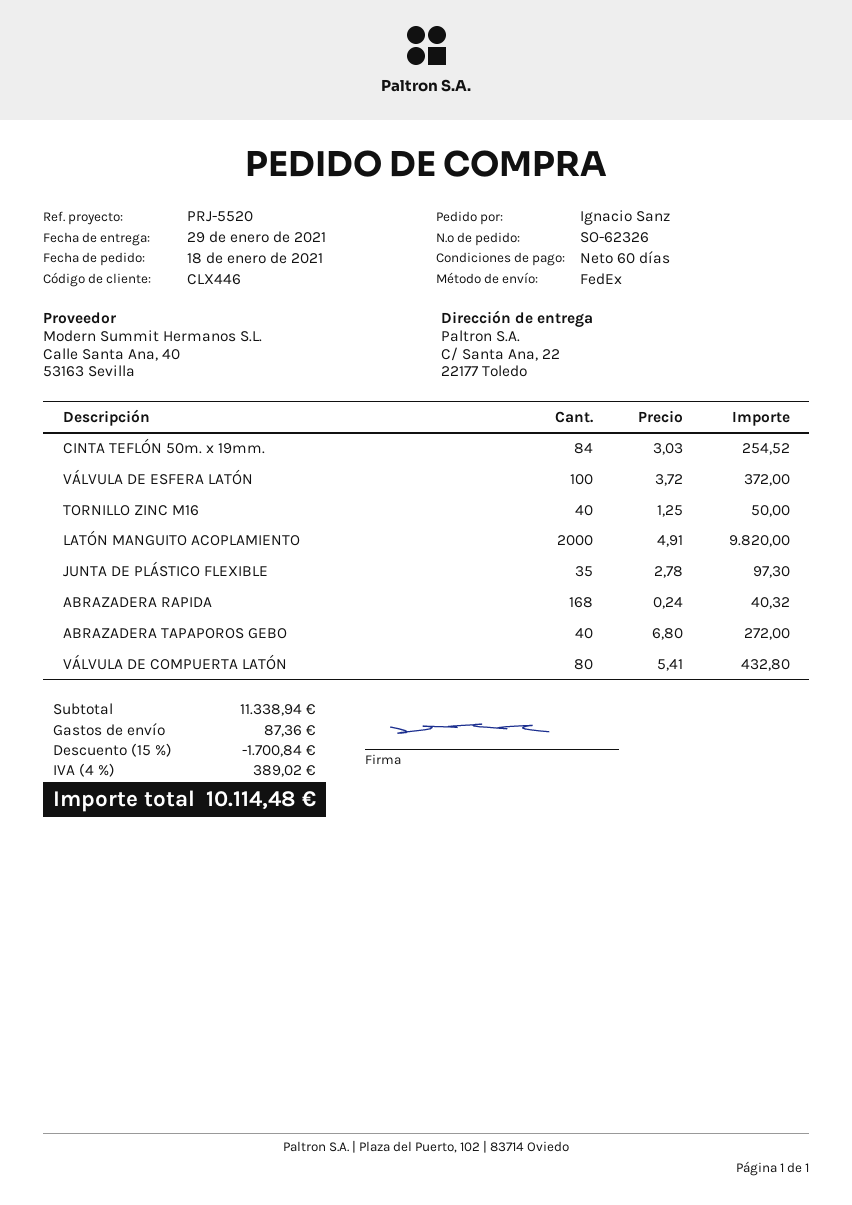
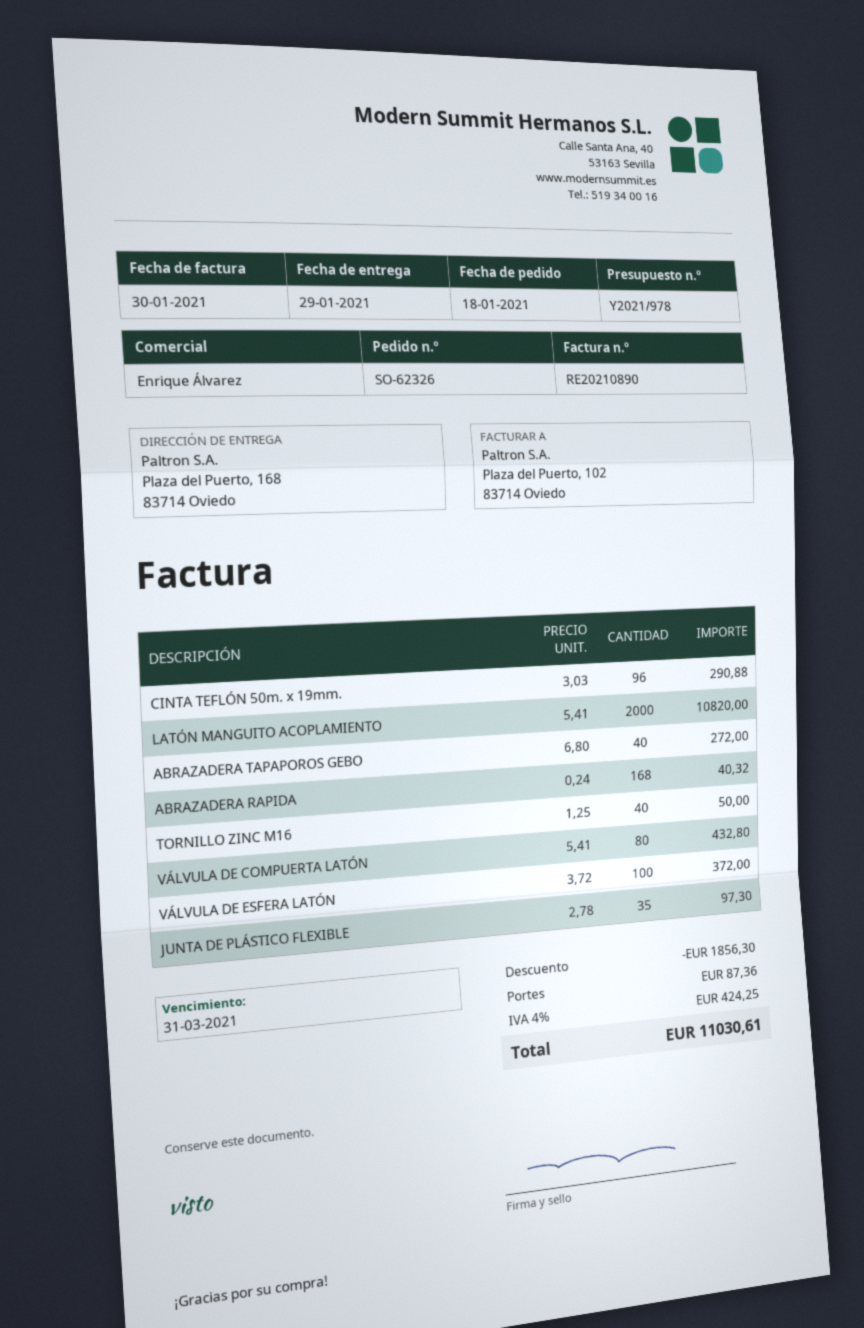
ship to: C/ Santa Ana, 22, 22177 Toledo -> Plaza del Puerto, 168, 83714 Oviedo
CINTA TEFLÓN 50m. x 19mm.: 84 x 3.03 = 254.52 -> 96 x 3.03 = 290.88
LATÓN MANGUITO ACOPLAMIENTO: 2000 x 4.91 = 9820.00 -> 2000 x 5.41 = 10820.00
discount: 1700.84 -> 1856.30
tax: 4% = 389.02 -> 4% = 424.25
total: 10114.48 -> 11030.61

